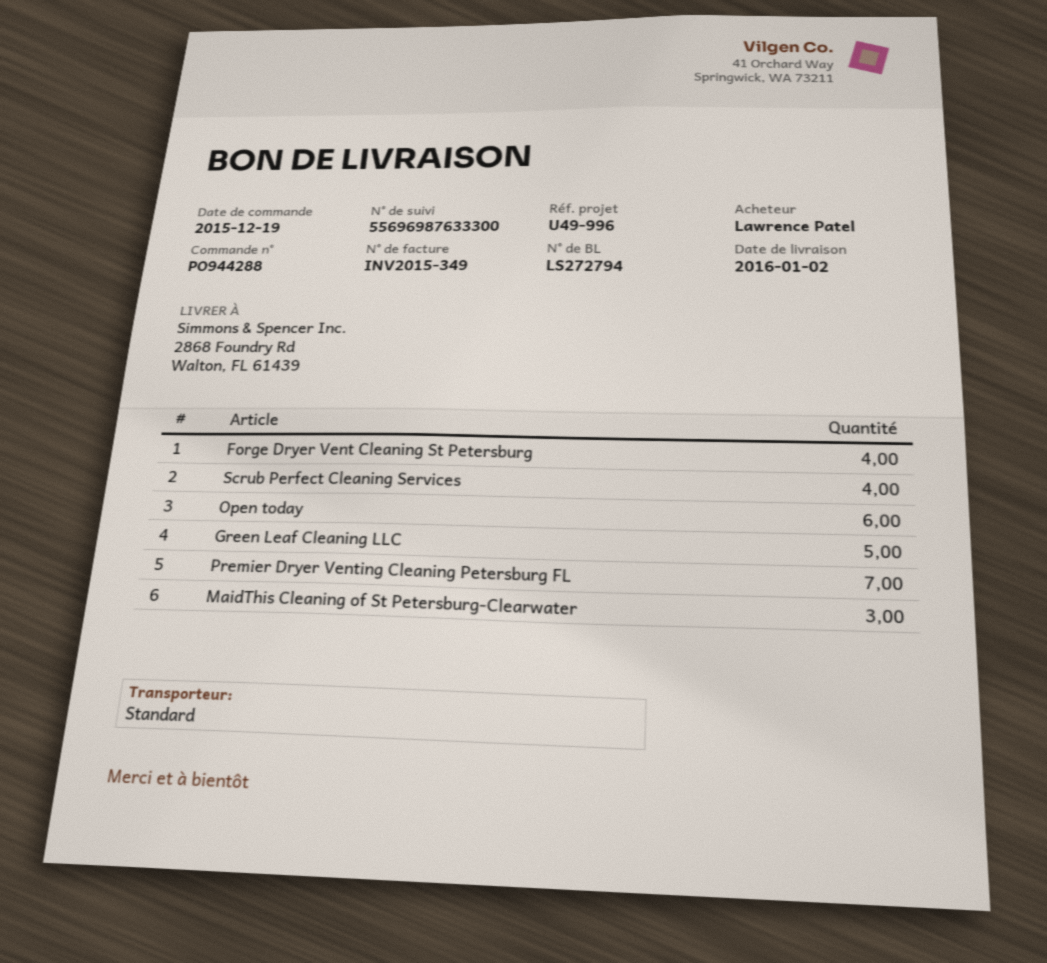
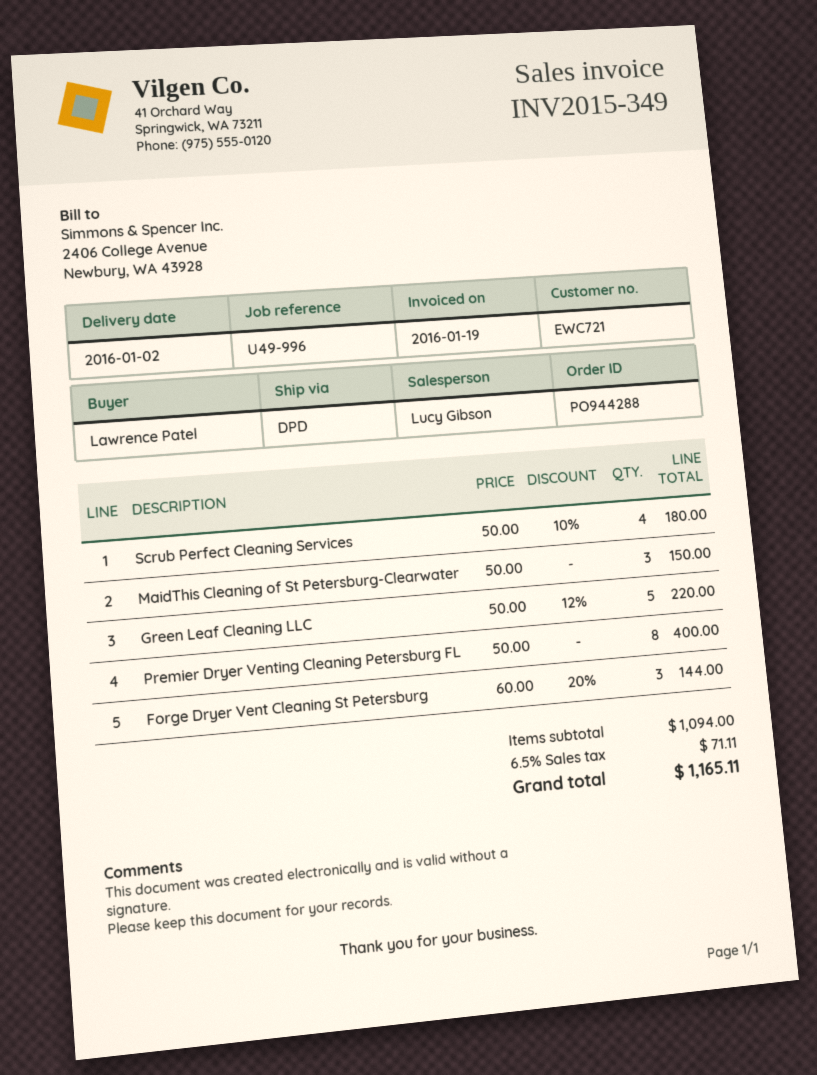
shipping method: standard -> DPD
Forge Dryer Vent Cleaning St Petersburg: 4 -> 3
Open today: 6 -> none
Premier Dryer Venting Cleaning Petersburg FL: 7 -> 8

